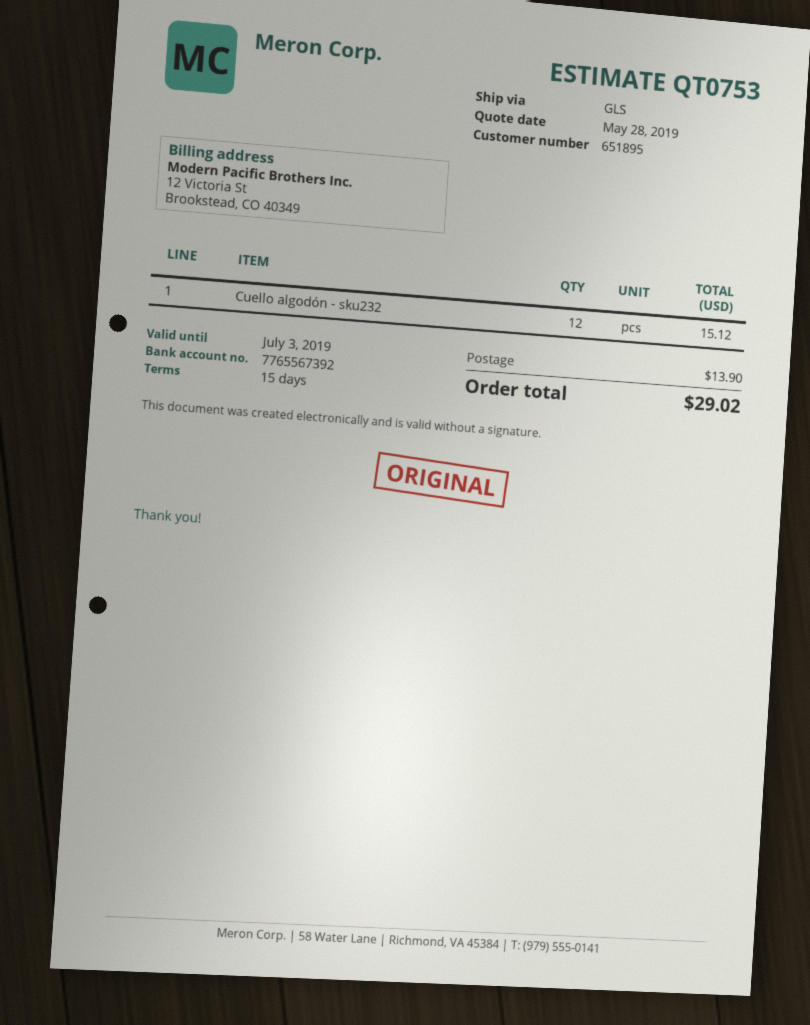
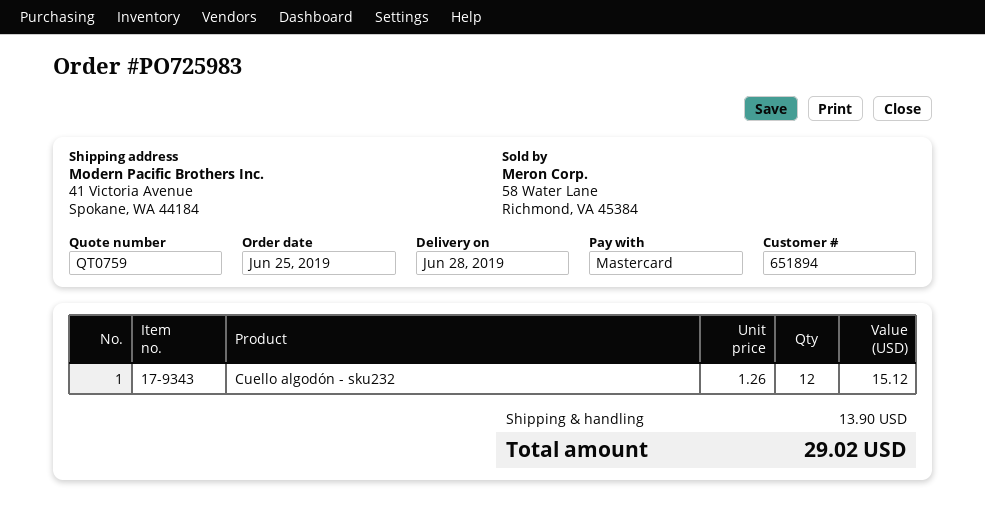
quote number: QT0753 -> QT0759
customer number: 651895 -> 651894

